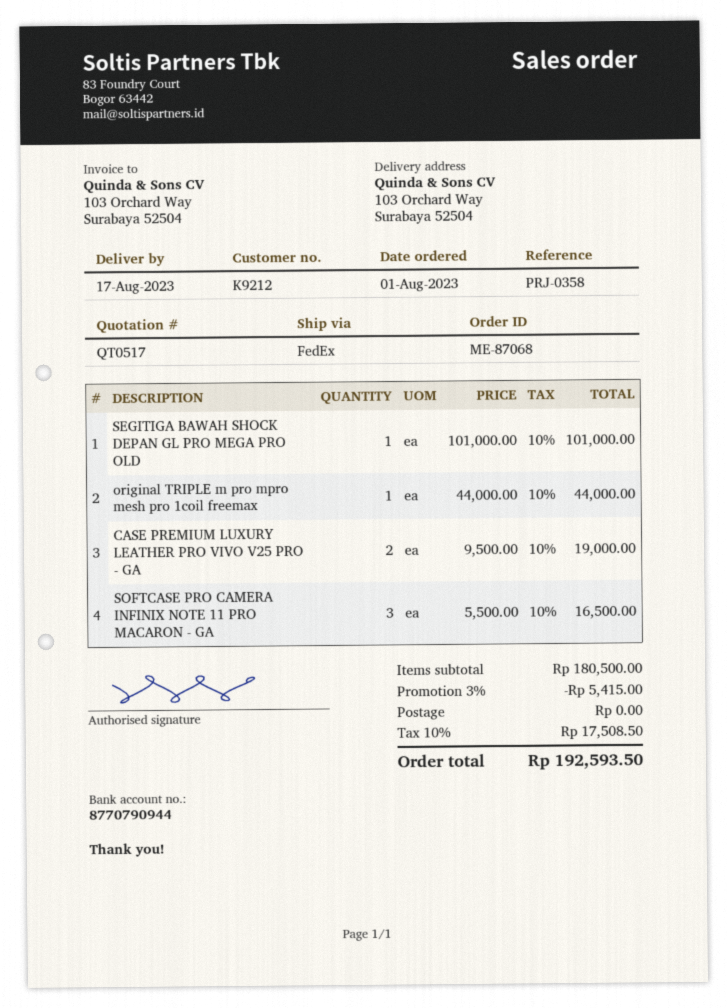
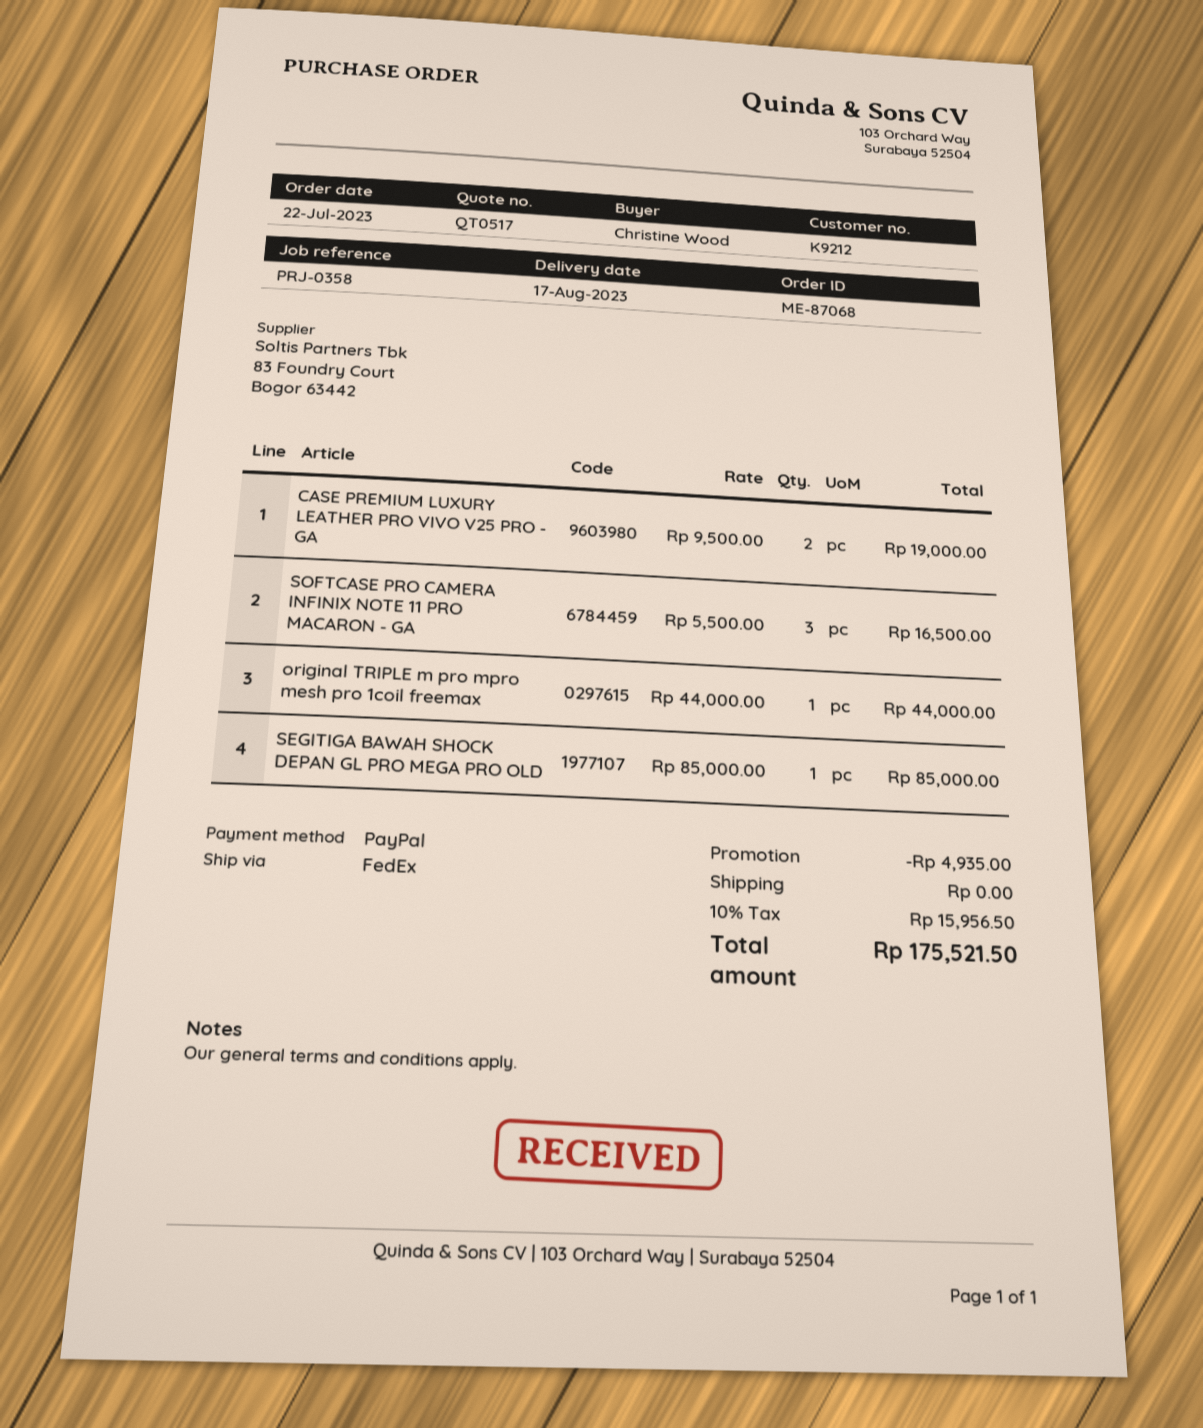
order date: 2023-08-01 -> 2023-07-22
SEGITIGA BAWAH SHOCK DEPAN GL PRO MEGA PRO OLD: 1 x 101000.00 = 101000.00 -> 1 x 85000.00 = 85000.00
discount: 5415.00 -> 4935.00
tax: 10% = 17508.50 -> 10% = 15956.50
total: 192593.50 -> 175521.50

